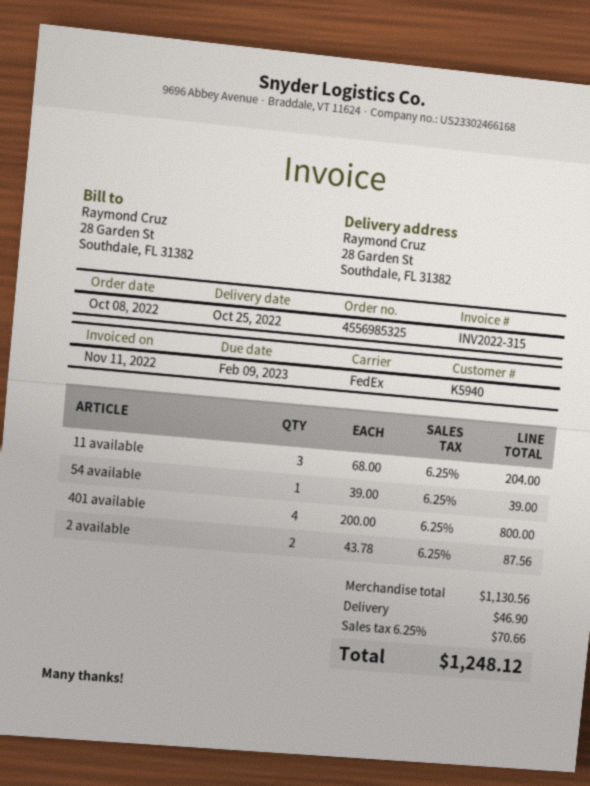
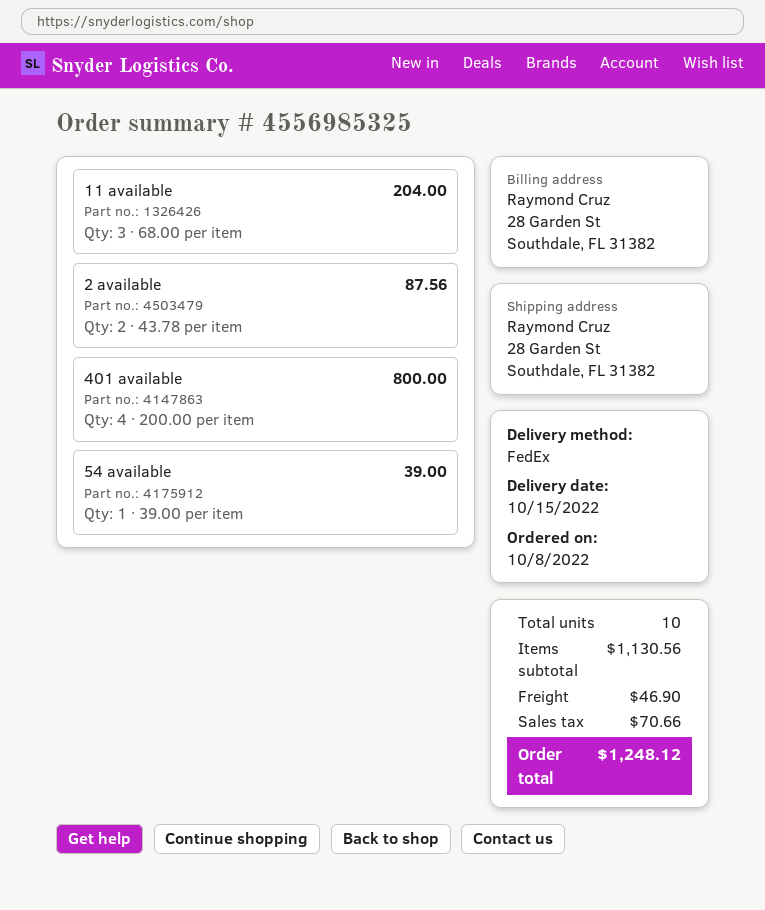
delivery date: 2022-10-25 -> 2022-10-15

